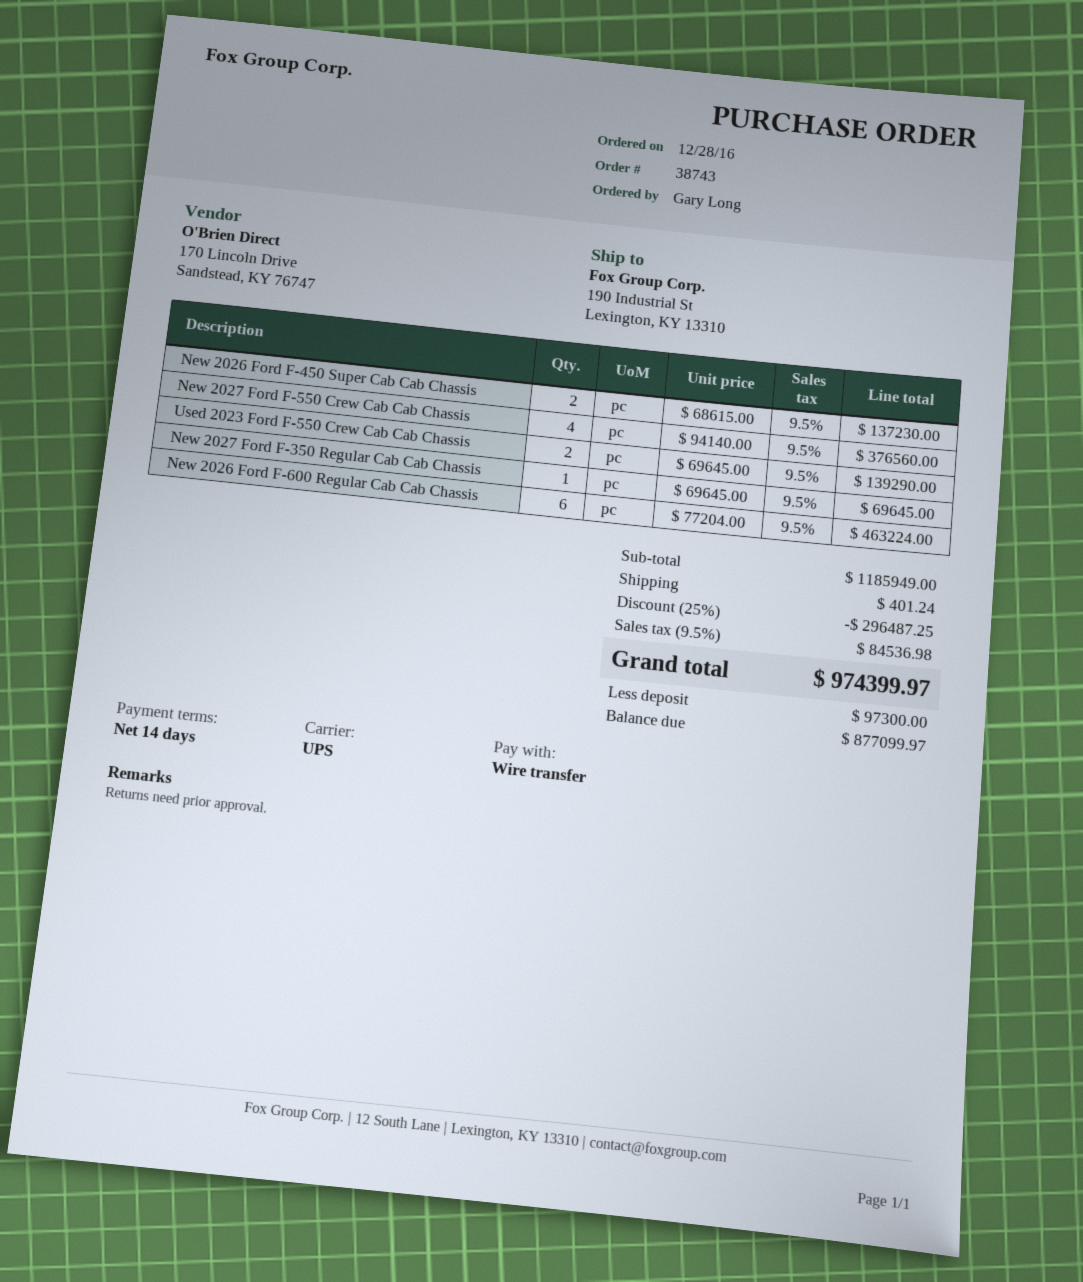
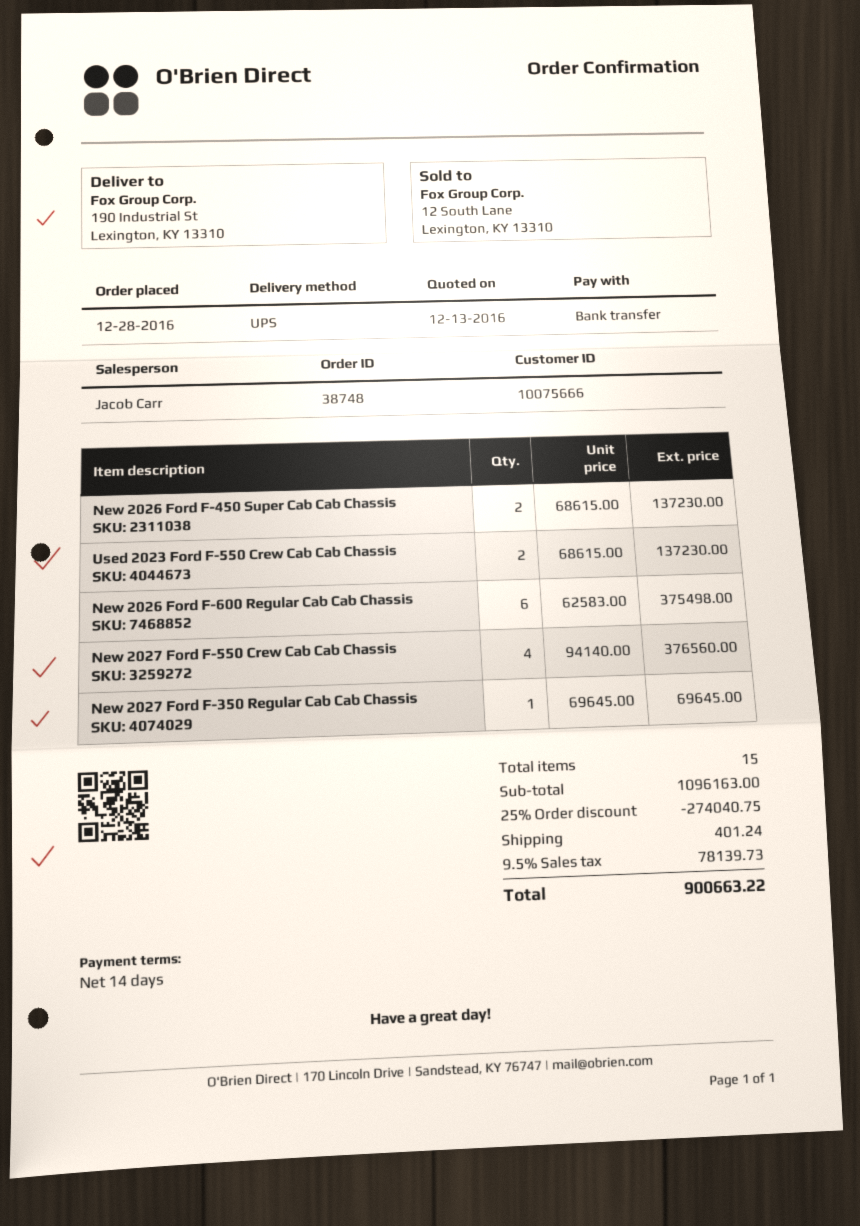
order number: 38743 -> 38748
Used 2023 Ford F-550 Crew Cab Cab Chassis: 2 x 69645.00 = 139290.00 -> 2 x 68615.00 = 137230.00
New 2026 Ford F-600 Regular Cab Cab Chassis: 6 x 77204.00 = 463224.00 -> 6 x 62583.00 = 375498.00
subtotal: 1185949.00 -> 1096163.00
discount: 25% = 296487.25 -> 25% = 274040.75
tax: 9.5% = 84536.98 -> 9.5% = 78139.73
total: 974399.97 -> 900663.22

